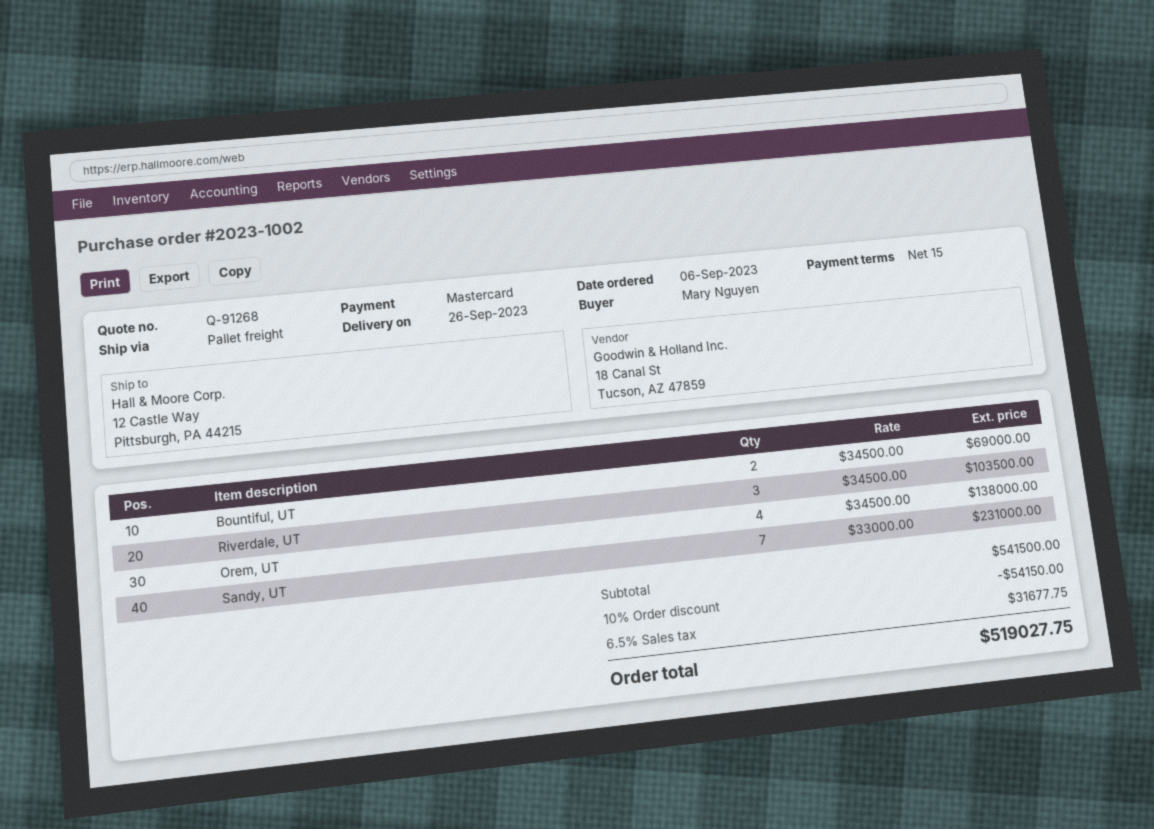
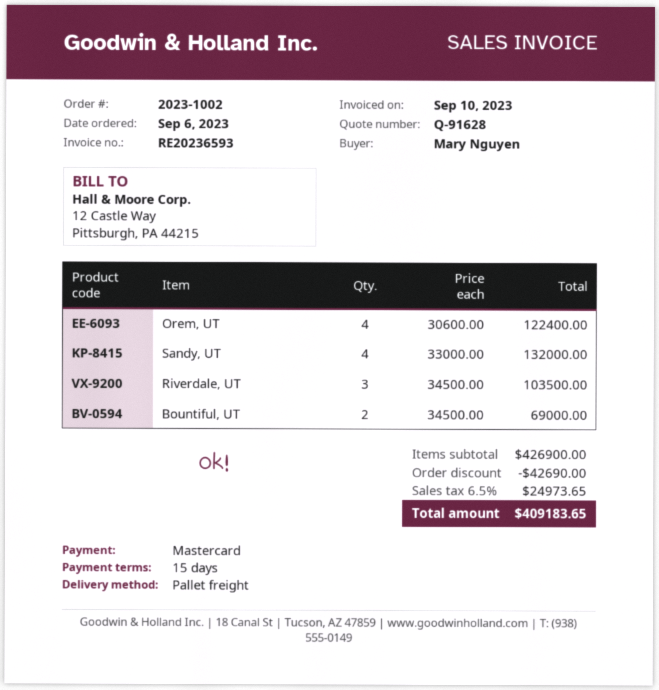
quote number: Q-91268 -> Q-91628
Orem, UT: 4 x 34500.00 = 138000.00 -> 4 x 30600.00 = 122400.00
Sandy, UT: 7 x 33000.00 = 231000.00 -> 4 x 33000.00 = 132000.00
subtotal: 541500.00 -> 426900.00
discount: 54150.00 -> 42690.00
tax: 6.5% = 31677.75 -> 6.5% = 24973.65
total: 519027.75 -> 409183.65

